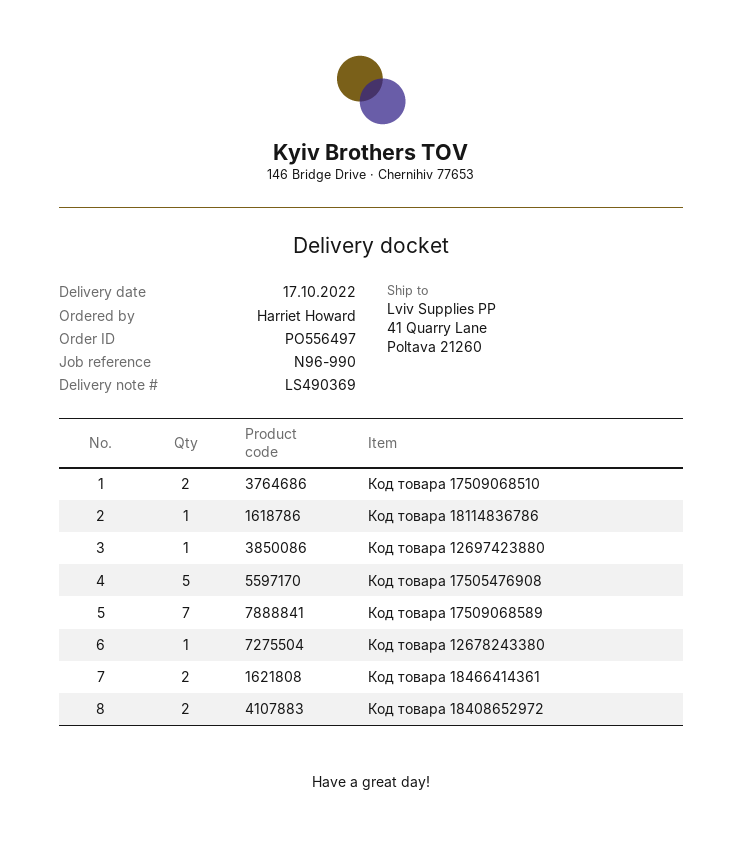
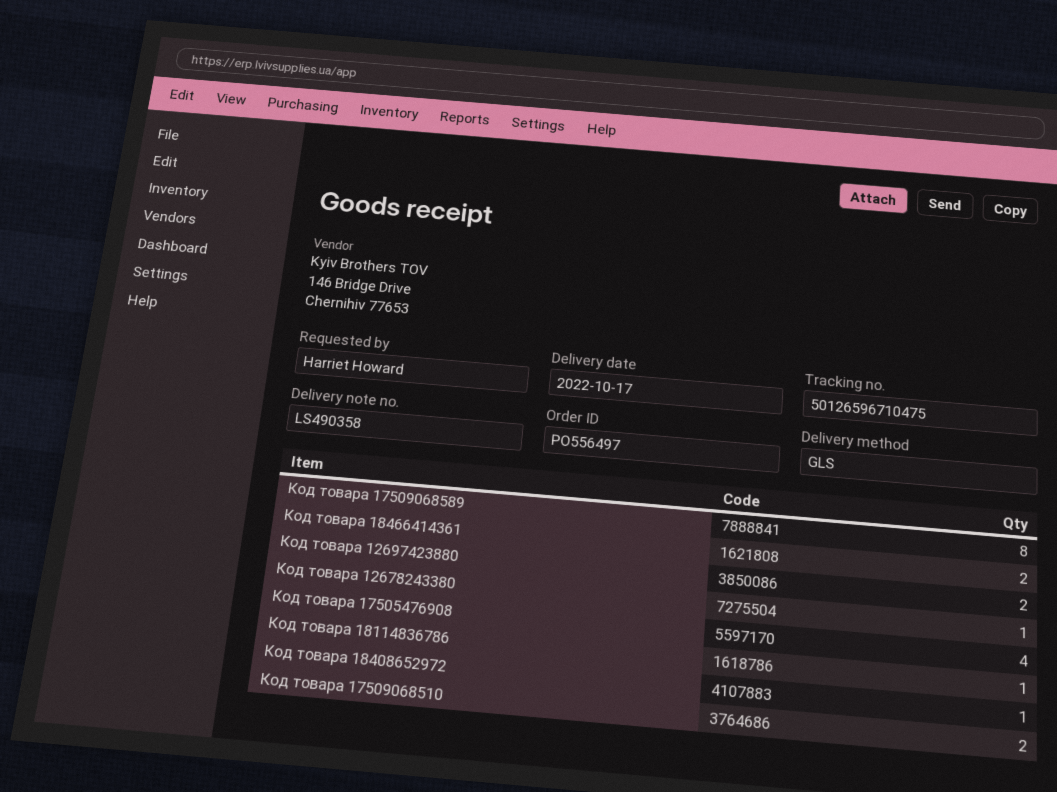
delivery note number: LS490369 -> LS490358
Код товара 12697423880: 1 -> 2
Код товара 17505476908: 5 -> 4
Код товара 17509068589: 7 -> 8
Код товара 18408652972: 2 -> 1

